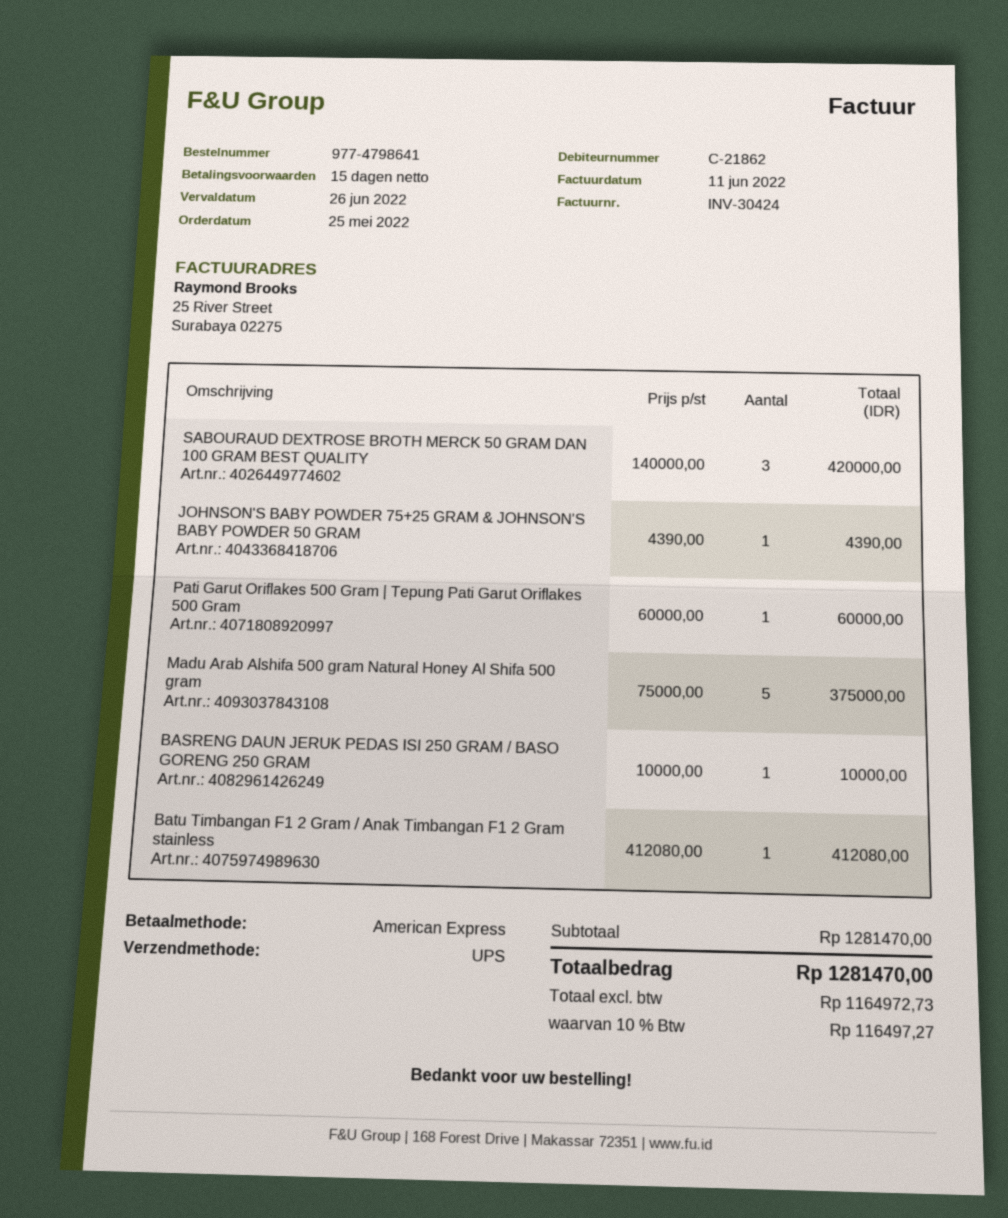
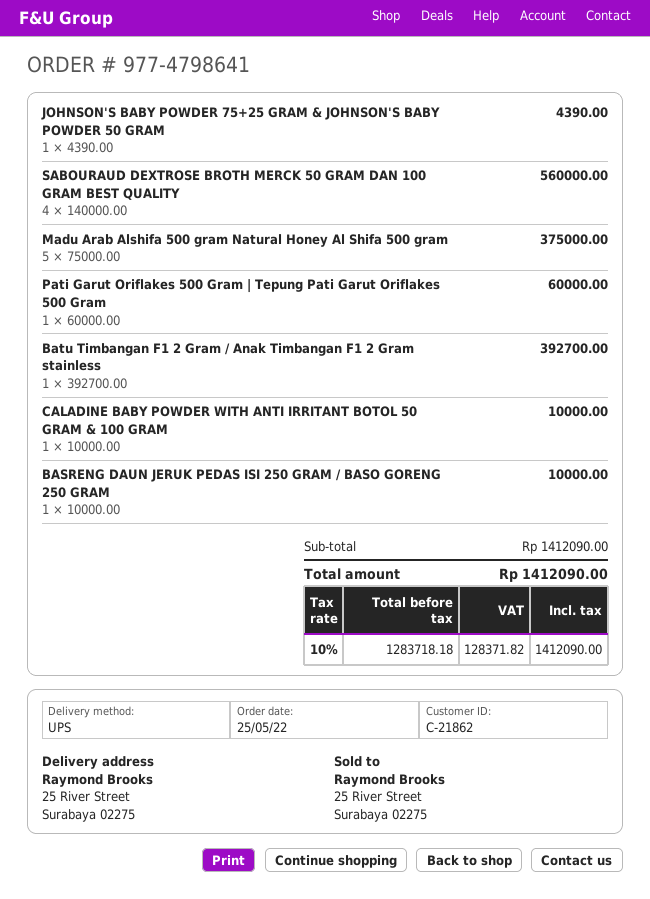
SABOURAUD DEXTROSE BROTH MERCK 50 GRAM DAN 100 GRAM BEST QUALITY: 3 x 140000.00 = 420000.00 -> 4 x 140000.00 = 560000.00
Batu Timbangan F1 2 Gram / Anak Timbangan F1 2 Gram stainless: 1 x 412080.00 = 412080.00 -> 1 x 392700.00 = 392700.00
CALADINE BABY POWDER WITH ANTI IRRITANT BOTOL 50 GRAM & 100 GRAM: none -> 1 x 10000.00 = 10000.00
subtotal: 1281470.00 -> 1412090.00
net: 1164972.73 -> 1283718.18
tax: 10% = 116497.27 -> 10% = 128371.82
total: 1281470.00 -> 1412090.00

